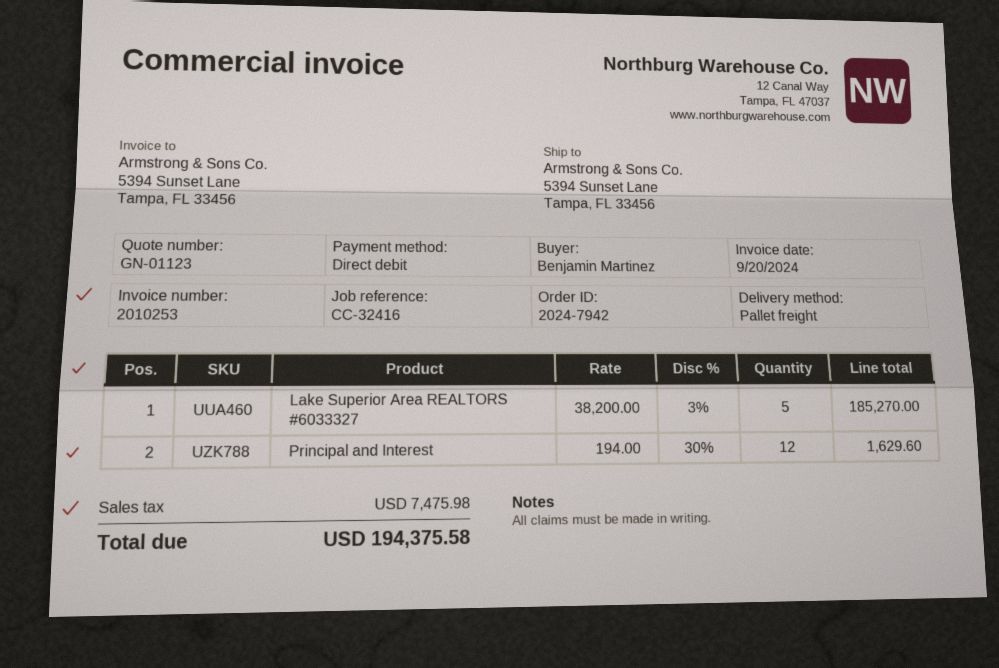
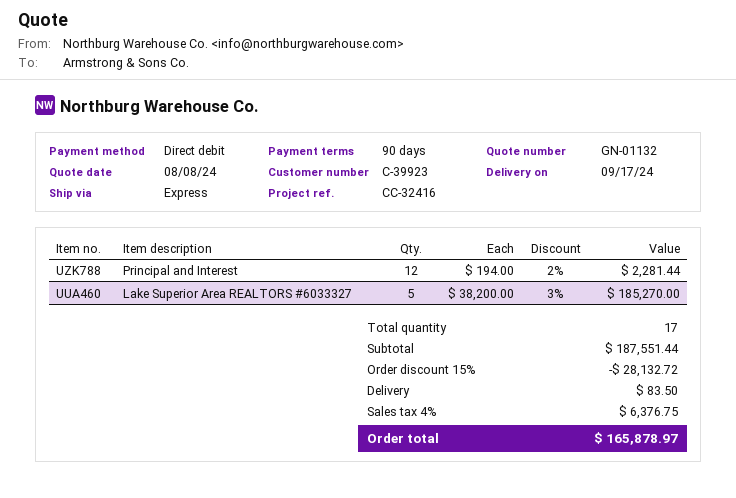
quote number: GN-01123 -> GN-01132
shipping method: pallet freight -> express
Principal and Interest: 12 x 194.00 - 30% = 1629.60 -> 12 x 194.00 - 2% = 2281.44
discount: none -> 15% = 28132.72
shipping: none -> 83.50
tax: 7475.98 -> 6376.75
total: 194375.58 -> 165878.97

